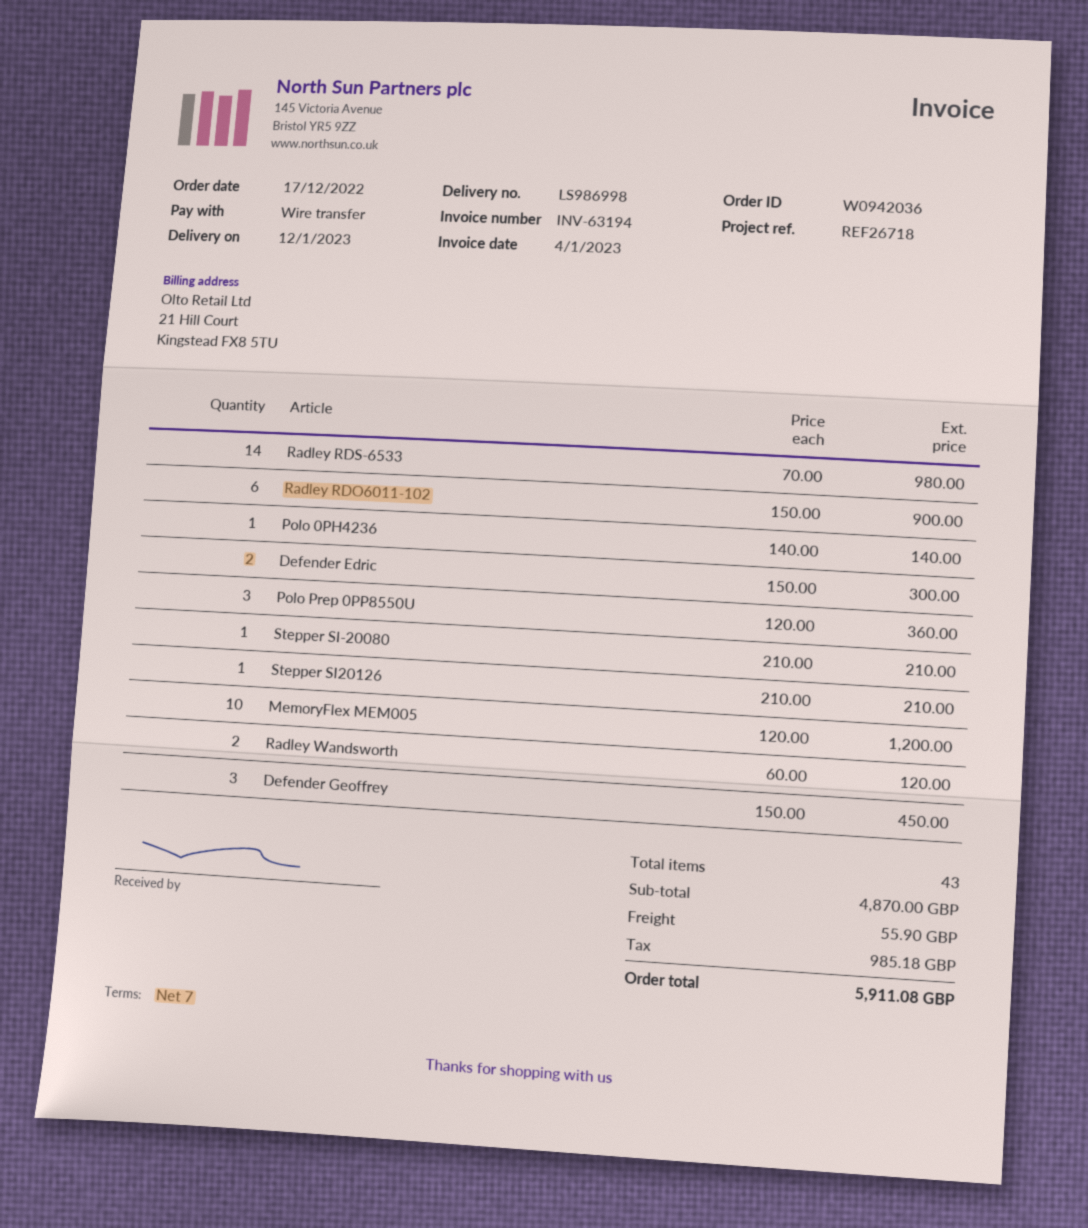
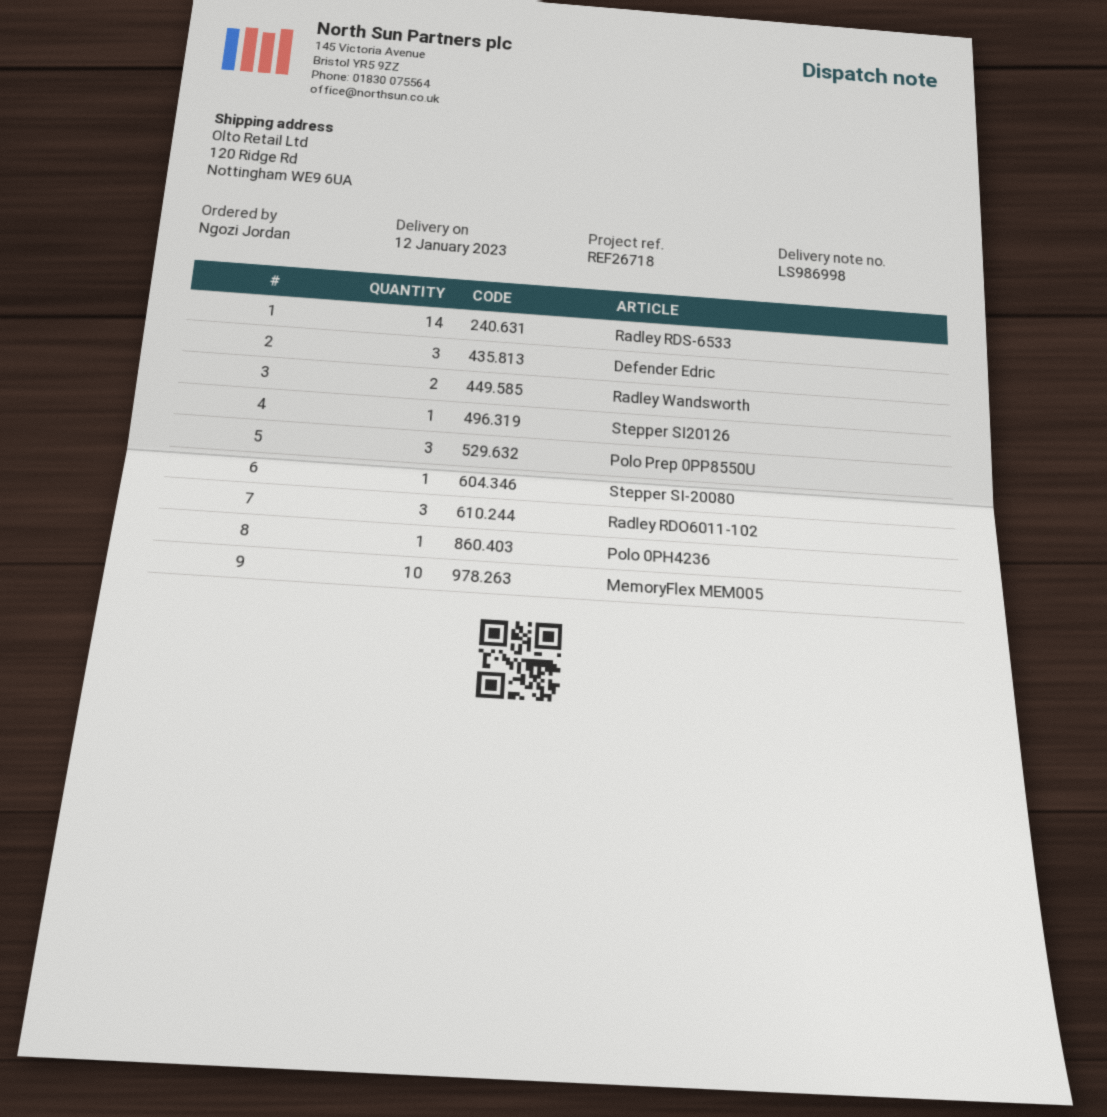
Radley RDO6011-102: 6 -> 3
Defender Edric: 2 -> 3
Defender Geoffrey: 3 -> none

